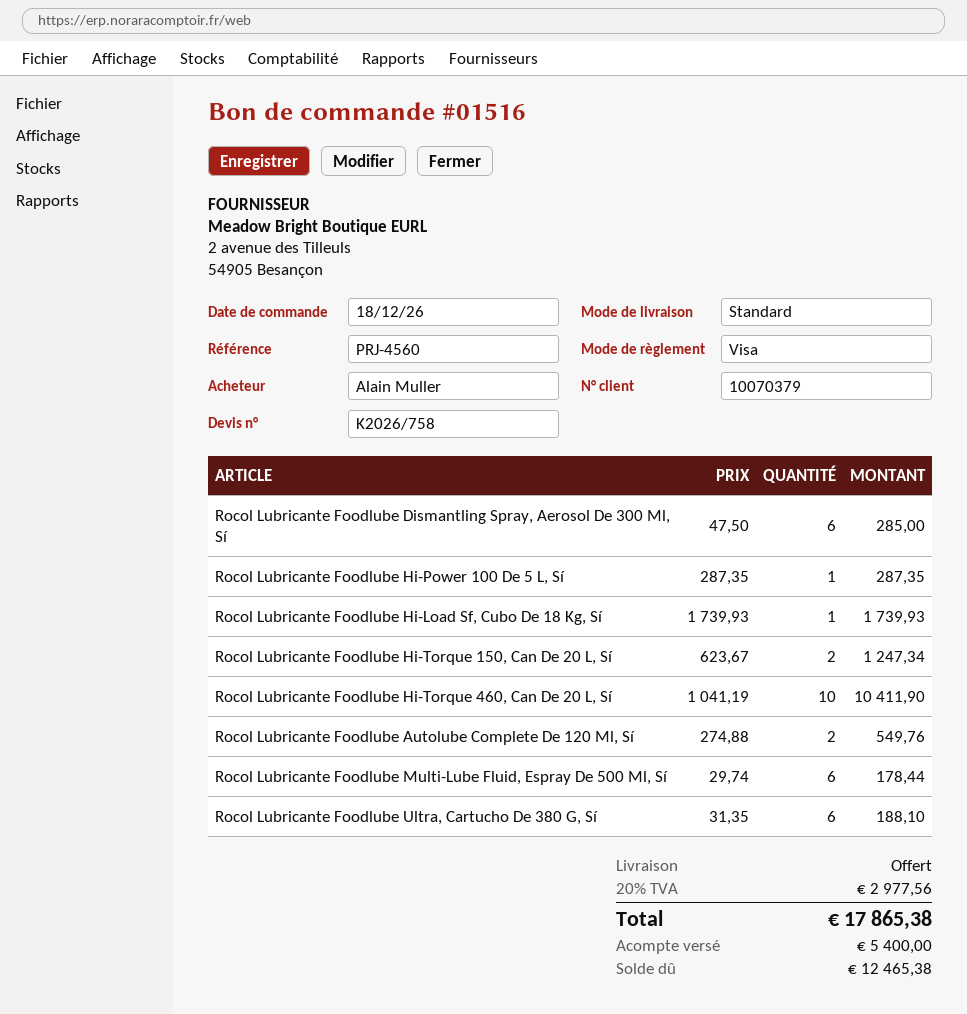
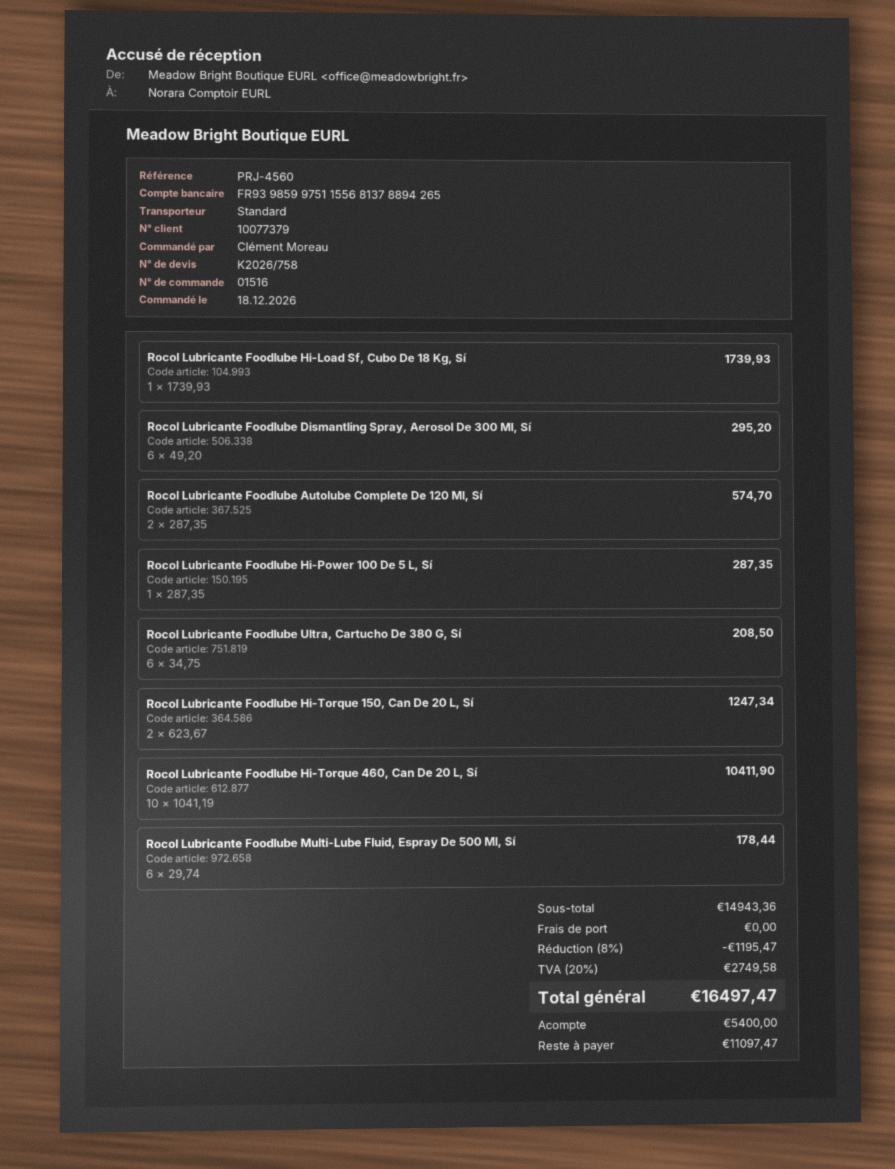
customer number: 10070379 -> 10077379
ordered by: Alain Muller -> Clément Moreau
Rocol Lubricante Foodlube Dismantling Spray, Aerosol De 300 Ml, Sí: 6 x 47.50 = 285.00 -> 6 x 49.20 = 295.20
Rocol Lubricante Foodlube Autolube Complete De 120 Ml, Sí: 2 x 274.88 = 549.76 -> 2 x 287.35 = 574.70
Rocol Lubricante Foodlube Ultra, Cartucho De 380 G, Sí: 6 x 31.35 = 188.10 -> 6 x 34.75 = 208.50
discount: none -> 8% = 1195.47
tax: 20% = 2977.56 -> 20% = 2749.58
total: 17865.38 -> 16497.47
balance: 12465.38 -> 11097.47

